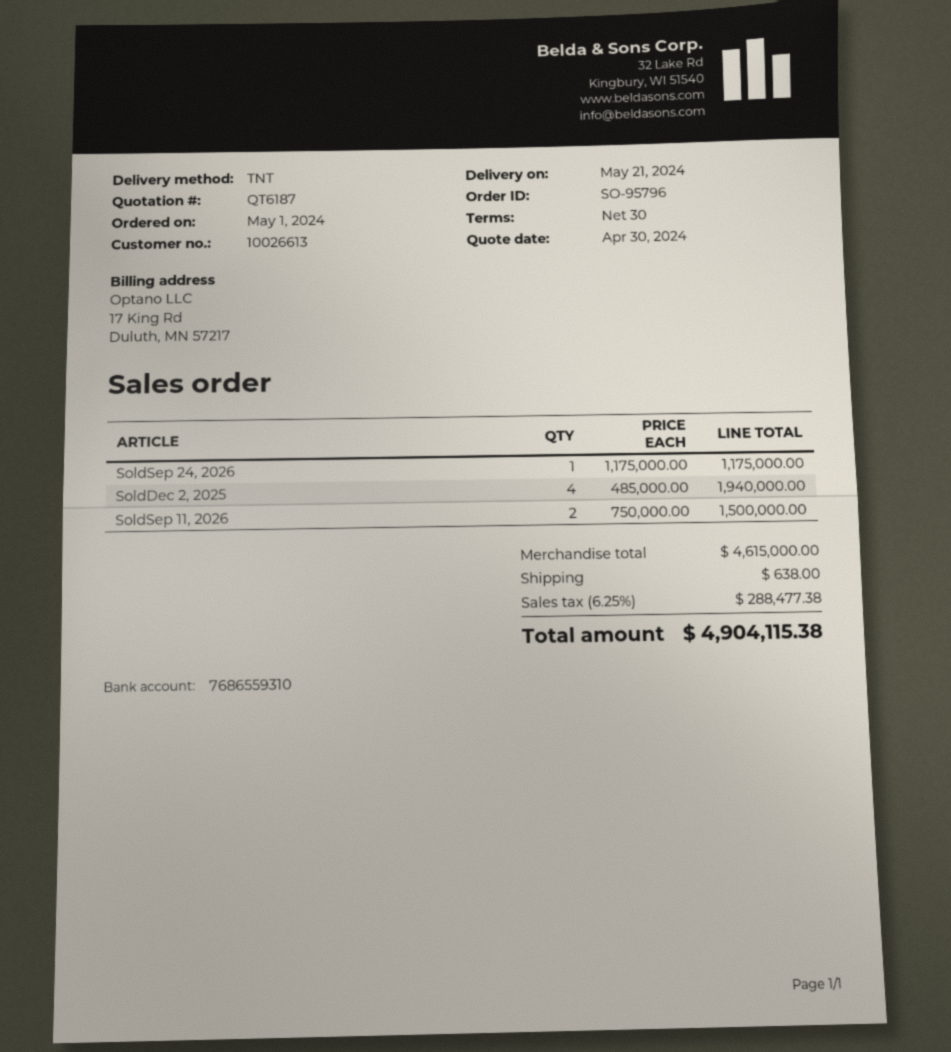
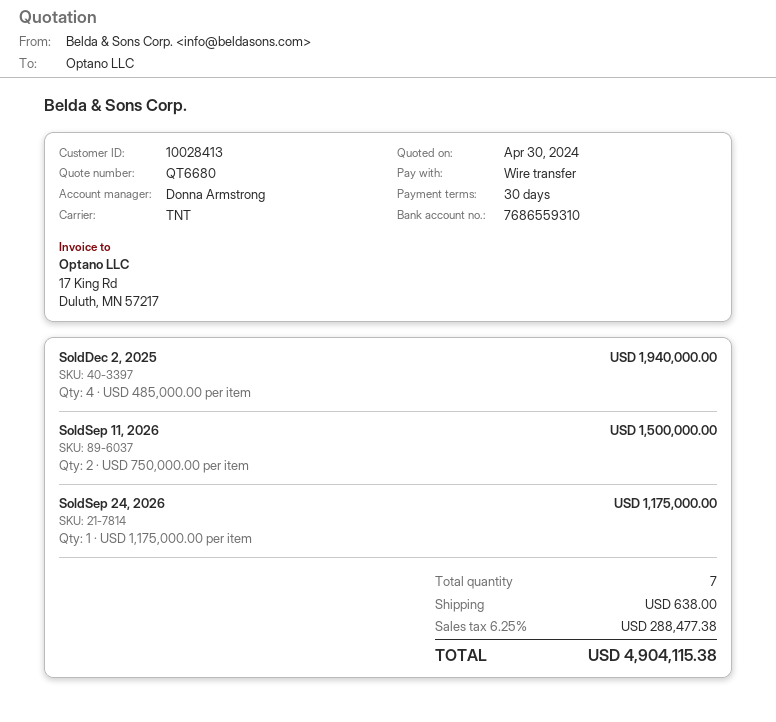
quote number: QT6187 -> QT6680
customer number: 10026613 -> 10028413

